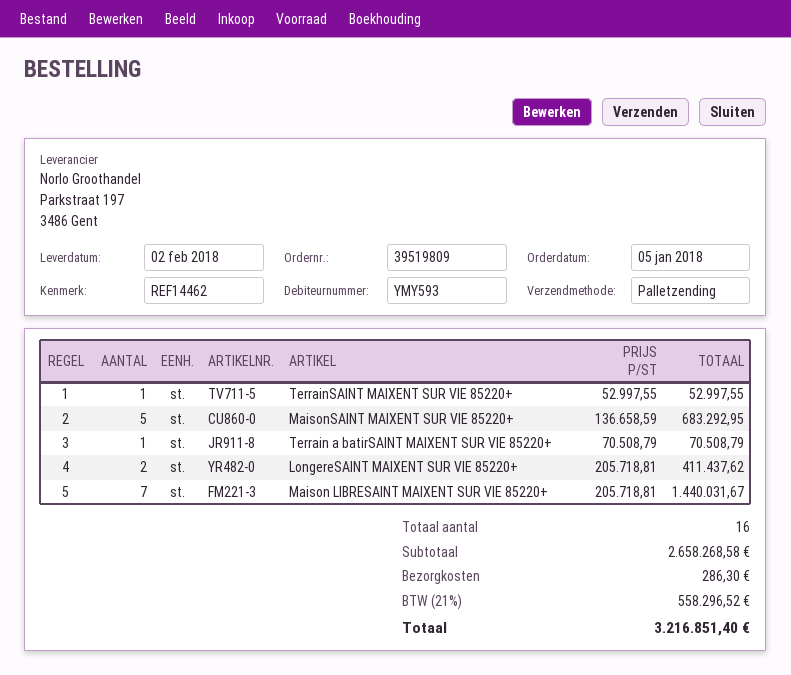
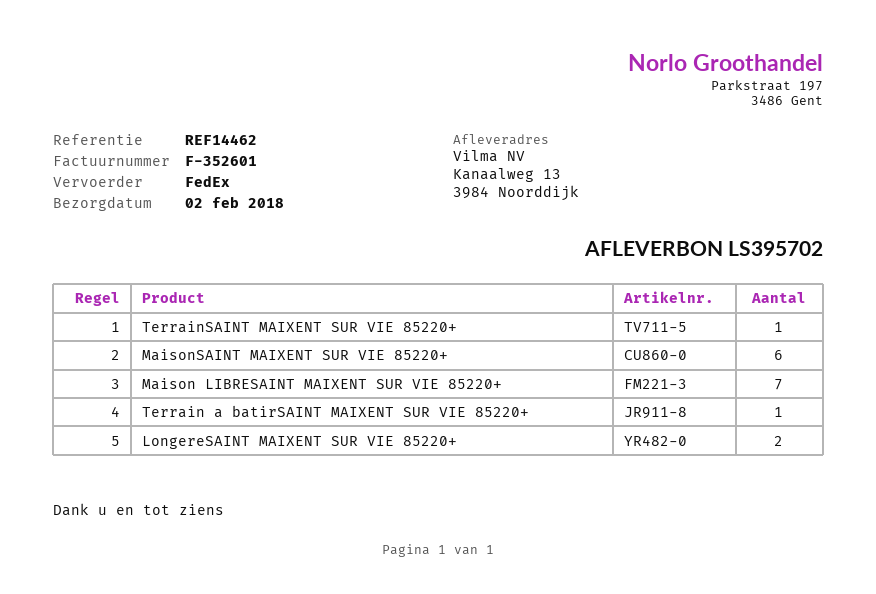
shipping method: pallet freight -> FedEx
MaisonSAINT MAIXENT SUR VIE 85220+: 5 -> 6

